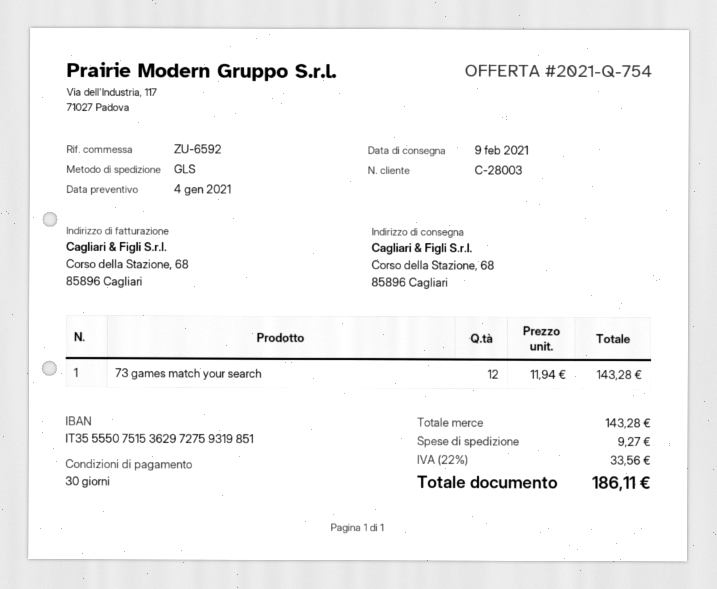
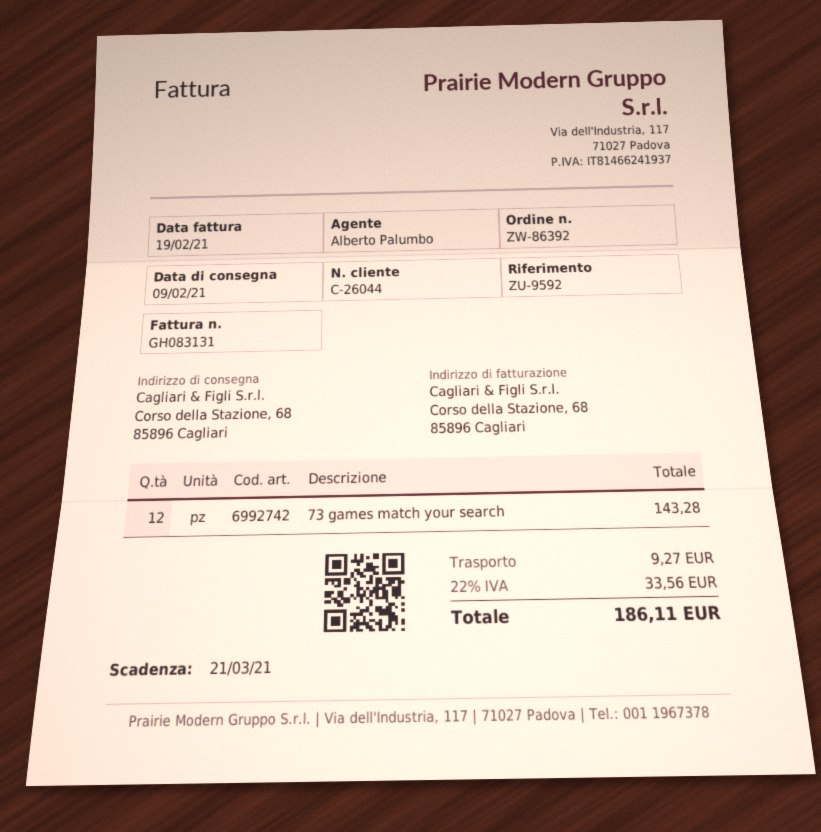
customer number: C-28003 -> C-26044
reference: ZU-6592 -> ZU-9592

